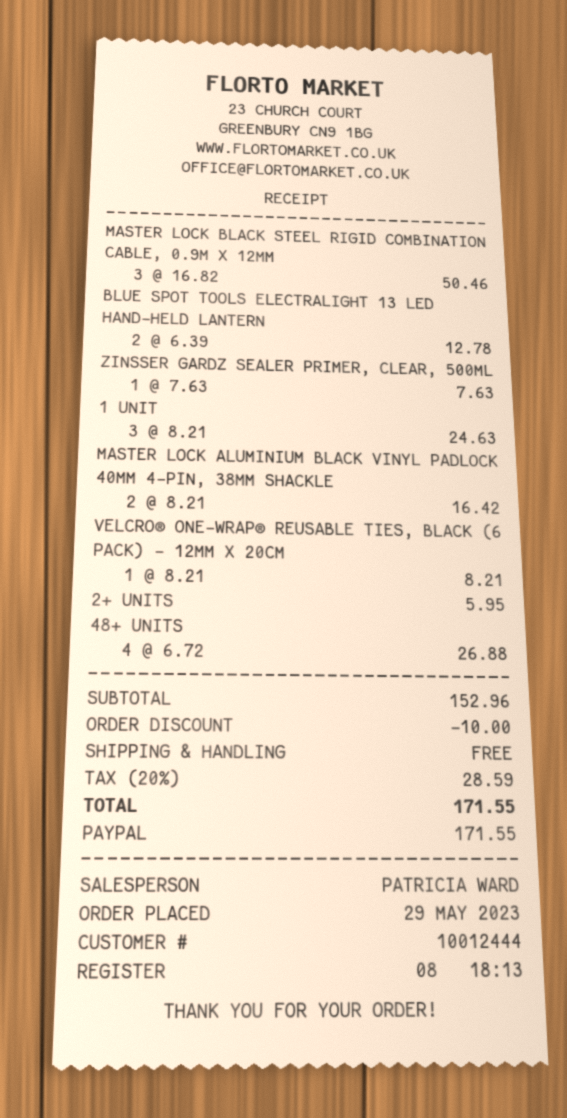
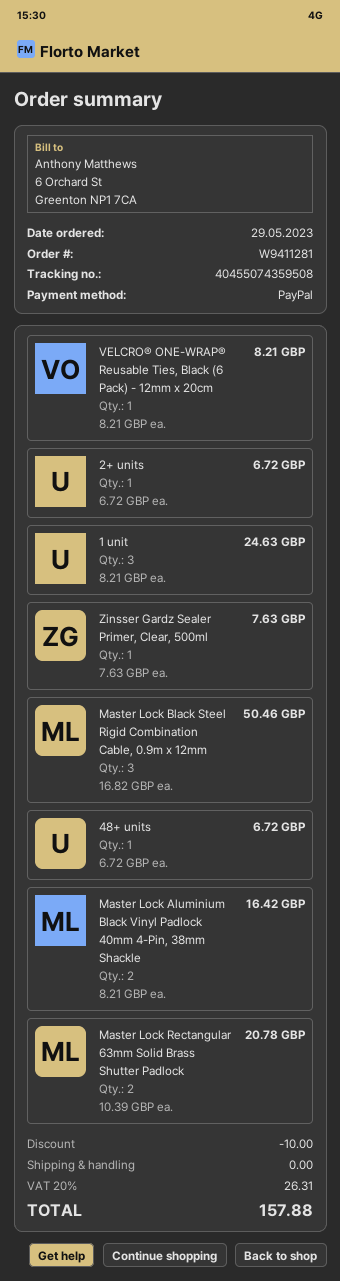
BLUE SPOT TOOLS ELECTRALIGHT 13 LED HAND-HELD LANTERN: 2 x 6.39 = 12.78 -> none
2+ UNITS: 1 x 5.95 = 5.95 -> 1 x 6.72 = 6.72
48+ UNITS: 4 x 6.72 = 26.88 -> 1 x 6.72 = 6.72
Master Lock Rectangular 63mm Solid Brass Shutter Padlock: none -> 2 x 10.39 = 20.78
tax: 20% = 28.59 -> 20% = 26.31
total: 171.55 -> 157.88

